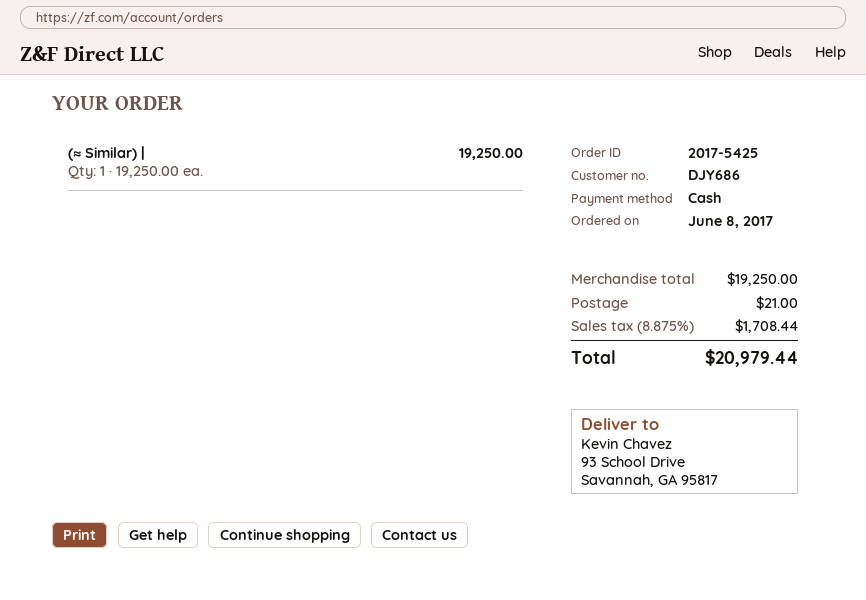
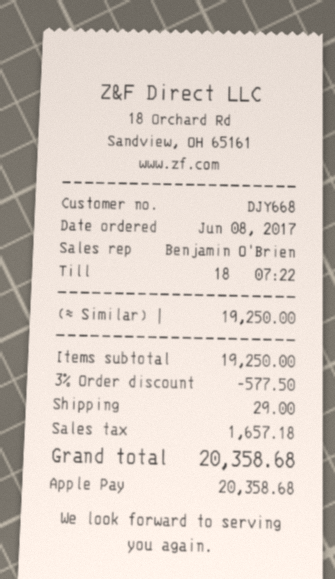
customer number: DJY686 -> DJY668
payment method: cash -> Apple Pay
discount: none -> 3% = 577.50
shipping: 21.00 -> 29.00
tax: 1708.44 -> 1657.18
total: 20979.44 -> 20358.68

